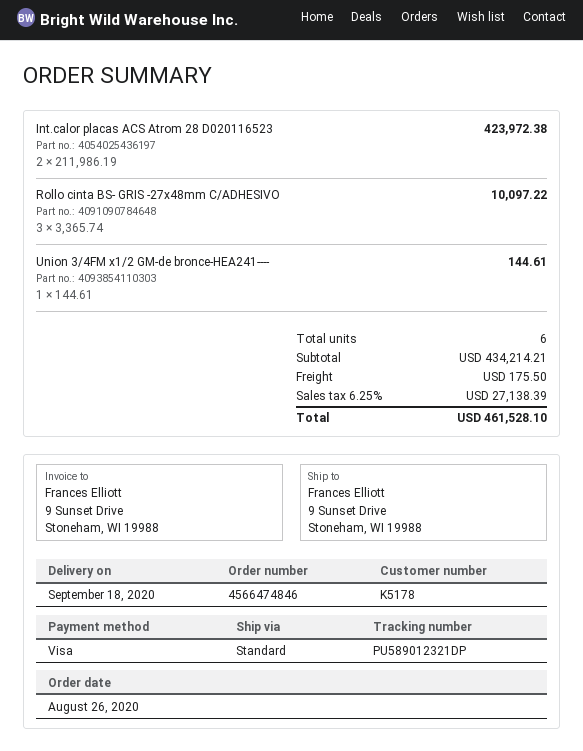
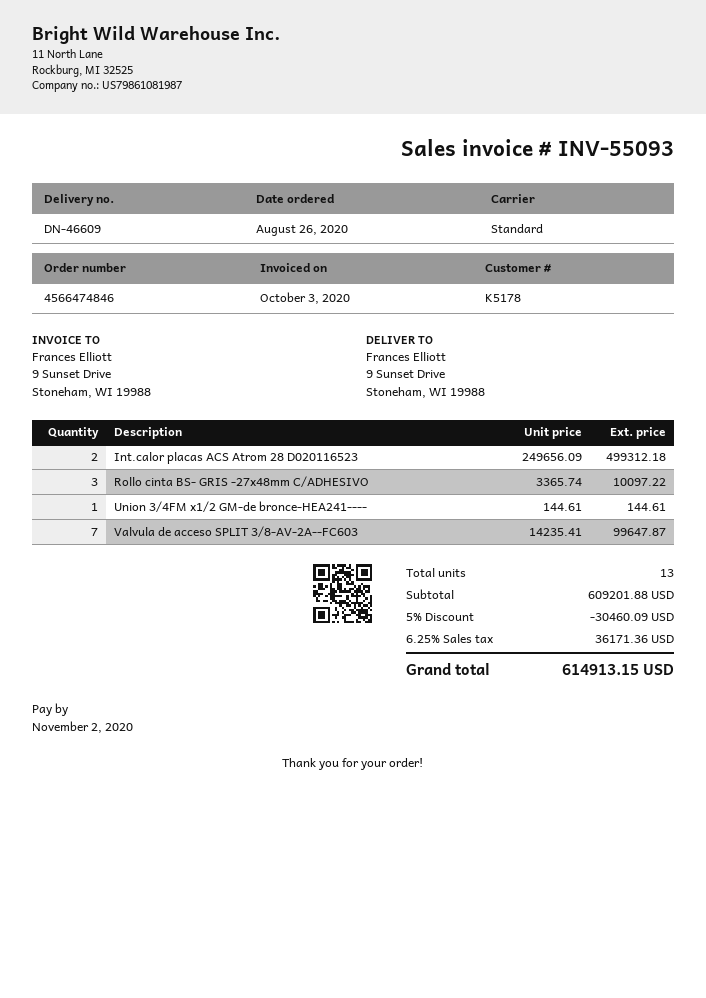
Int.calor placas ACS Atrom 28 D020116523: 2 x 211986.19 = 423972.38 -> 2 x 249656.09 = 499312.18
Valvula de acceso SPLIT 3/8-AV-2A--FC603: none -> 7 x 14235.41 = 99647.87
total quantity: 6 -> 13
subtotal: 434214.21 -> 609201.88
discount: none -> 5% = 30460.09
shipping: 175.50 -> none
tax: 6.25% = 27138.39 -> 6.25% = 36171.36
total: 461528.10 -> 614913.15

